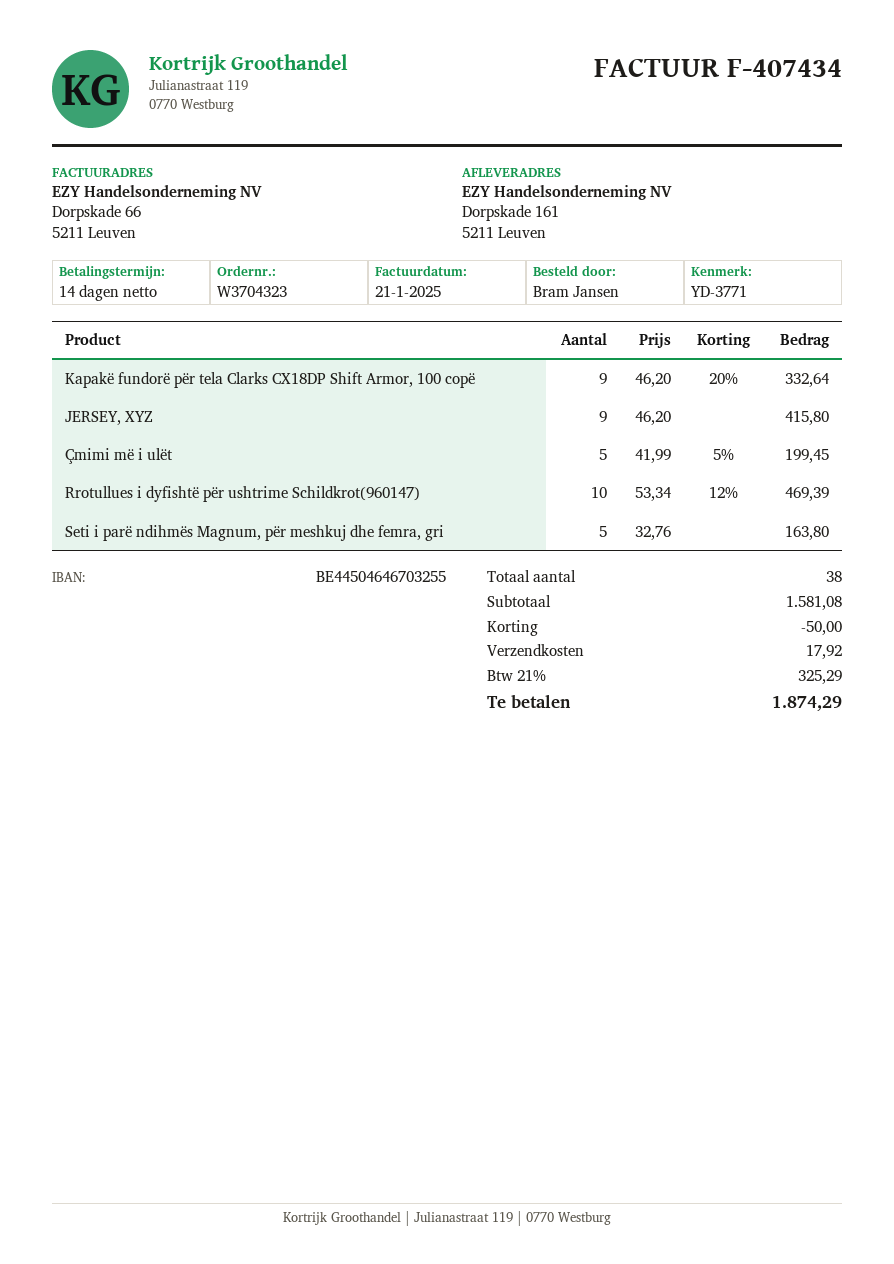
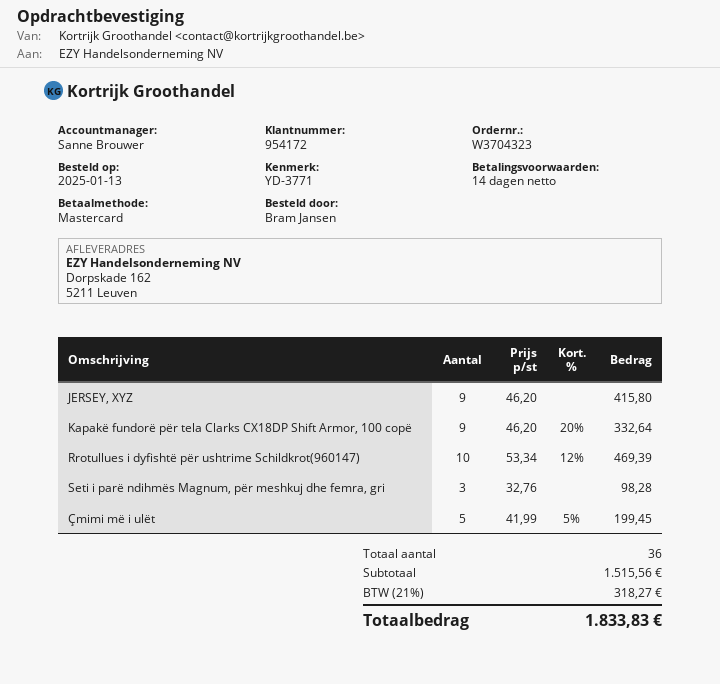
ship to: Dorpskade 161, 5211 Leuven -> Dorpskade 162, 5211 Leuven
Seti i parë ndihmës Magnum, për meshkuj dhe femra, gri: 5 x 32.76 = 163.80 -> 3 x 32.76 = 98.28
total quantity: 38 -> 36
subtotal: 1581.08 -> 1515.56
discount: 50.00 -> none
shipping: 17.92 -> none
tax: 21% = 325.29 -> 21% = 318.27
total: 1874.29 -> 1833.83

